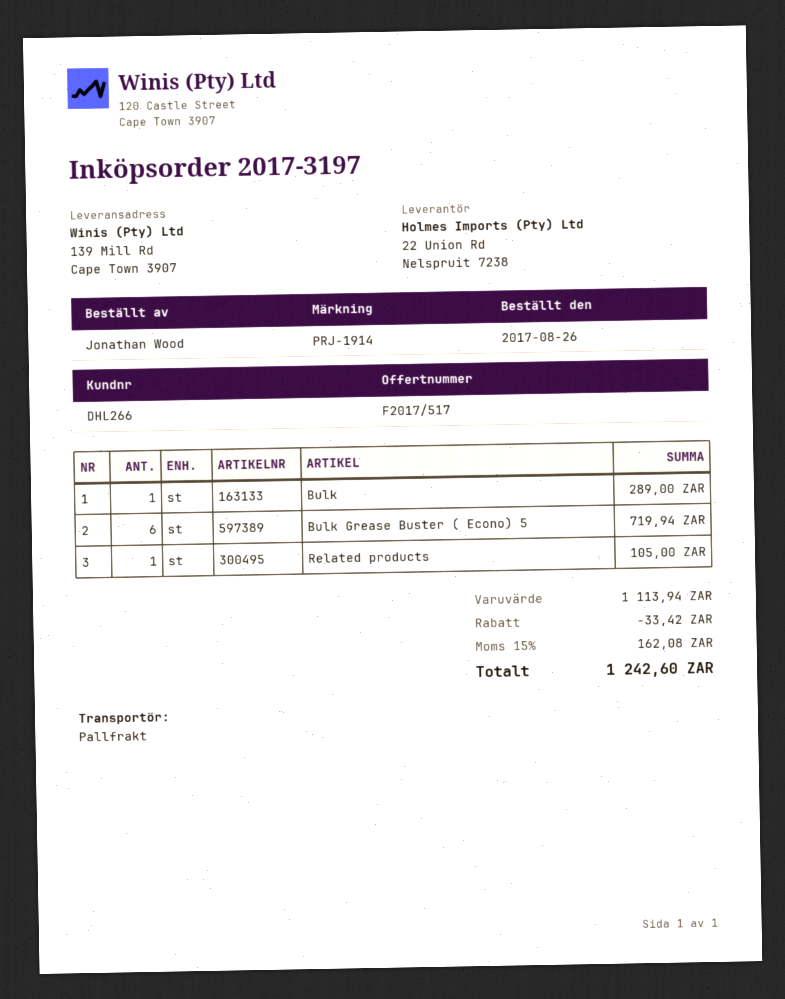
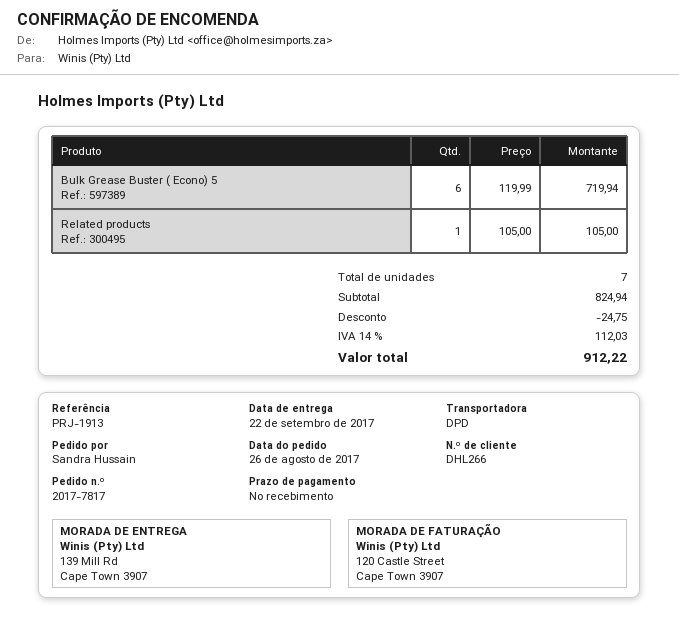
order number: 2017-3197 -> 2017-7817
reference: PRJ-1914 -> PRJ-1913
ordered by: Jonathan Wood -> Sandra Hussain
shipping method: pallet freight -> DPD
Bulk: 1 for 289.00 -> none
subtotal: 1113.94 -> 824.94
discount: 33.42 -> 24.75
tax: 15% = 162.08 -> 14% = 112.03
total: 1242.60 -> 912.22

